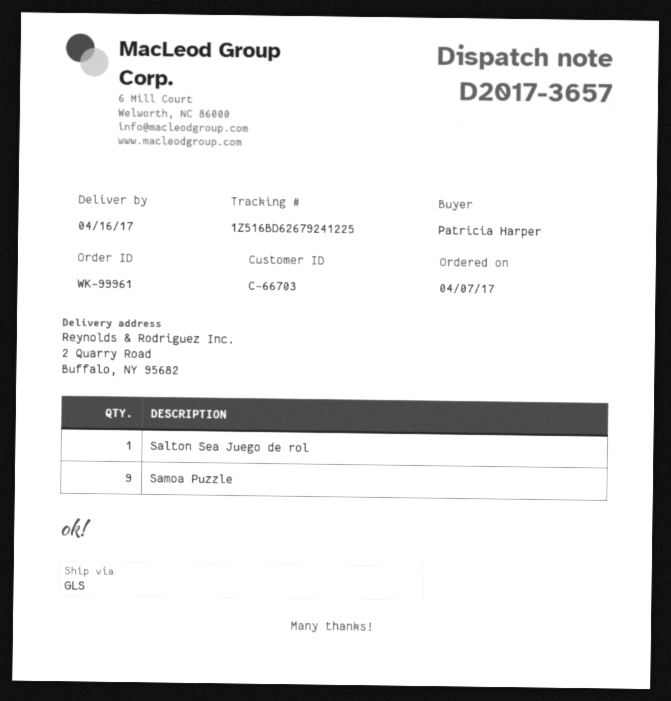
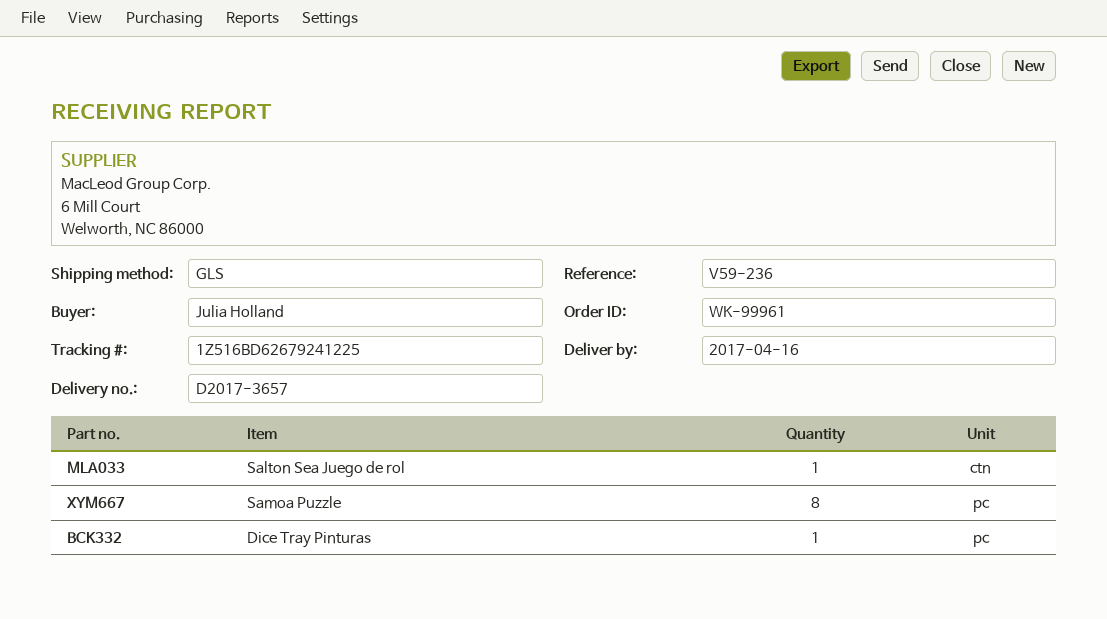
ordered by: Patricia Harper -> Julia Holland
Samoa Puzzle: 9 -> 8
Dice Tray Pinturas: none -> 1

